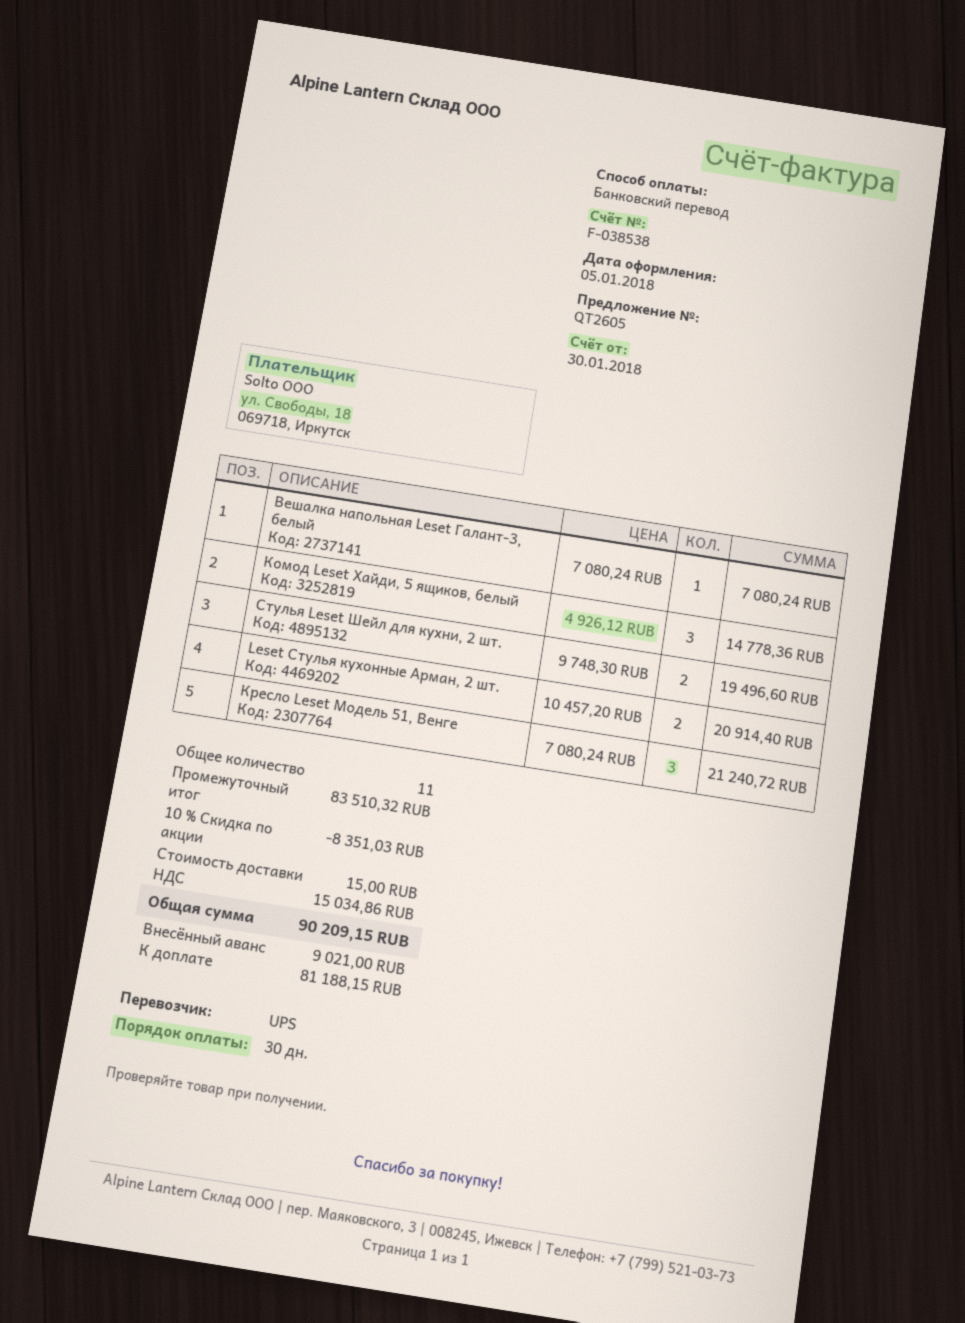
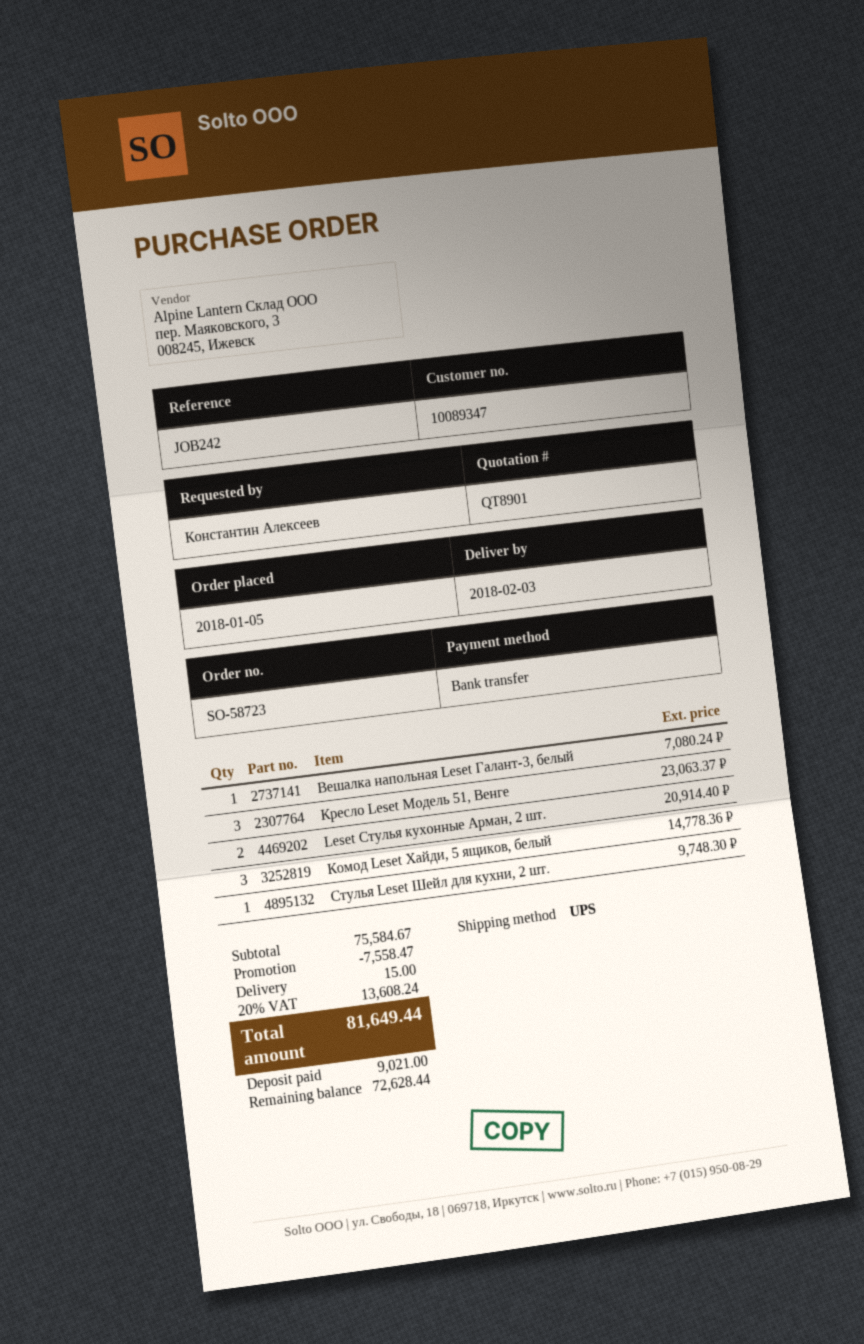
quote number: QT2605 -> QT8901
Стулья Leset Шейл для кухни, 2 шт.: 2 for 19496.60 -> 1 for 9748.30
Кресло Leset Модель 51, Венге: 3 for 21240.72 -> 3 for 23063.37
subtotal: 83510.32 -> 75584.67
discount: 8351.03 -> 7558.47
tax: 15034.86 -> 13608.24
total: 90209.15 -> 81649.44
balance: 81188.15 -> 72628.44

